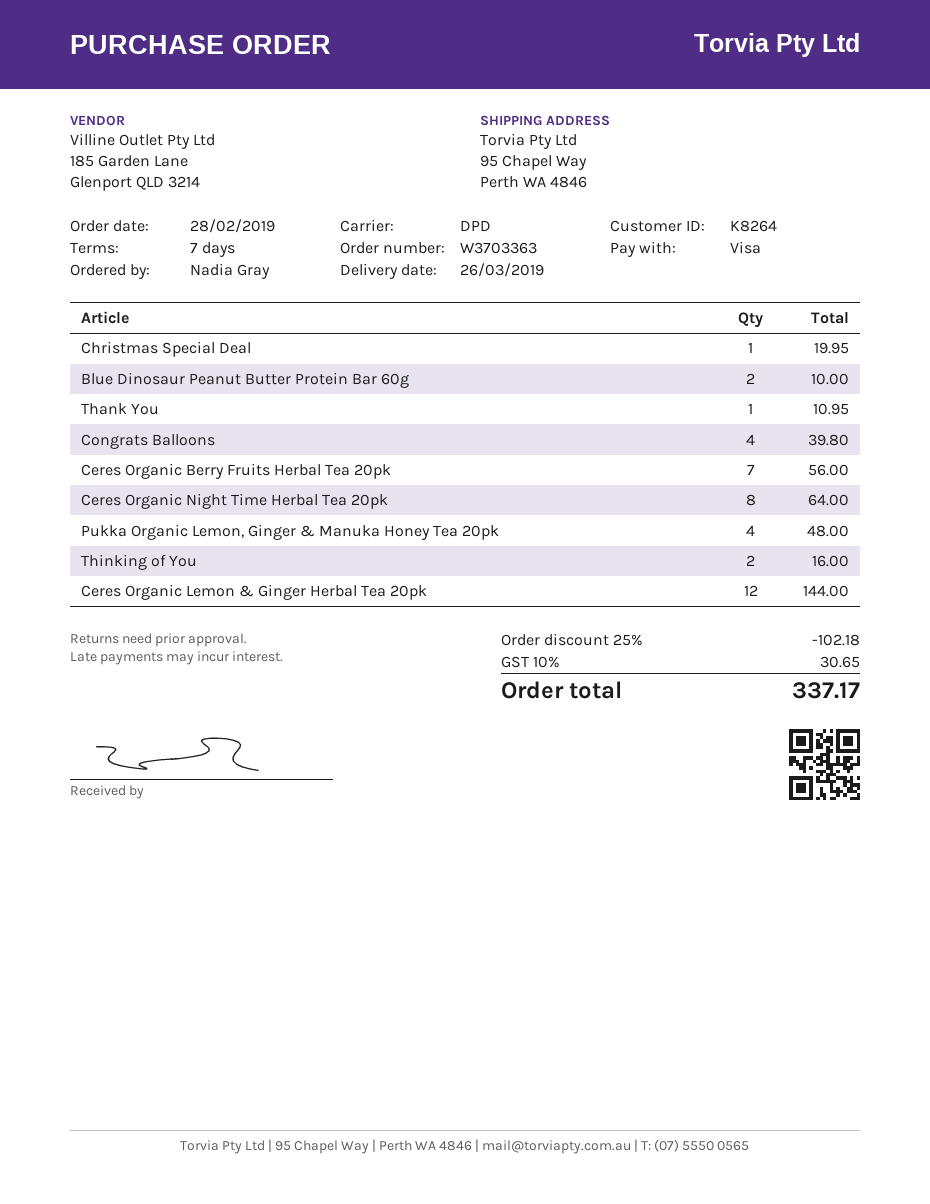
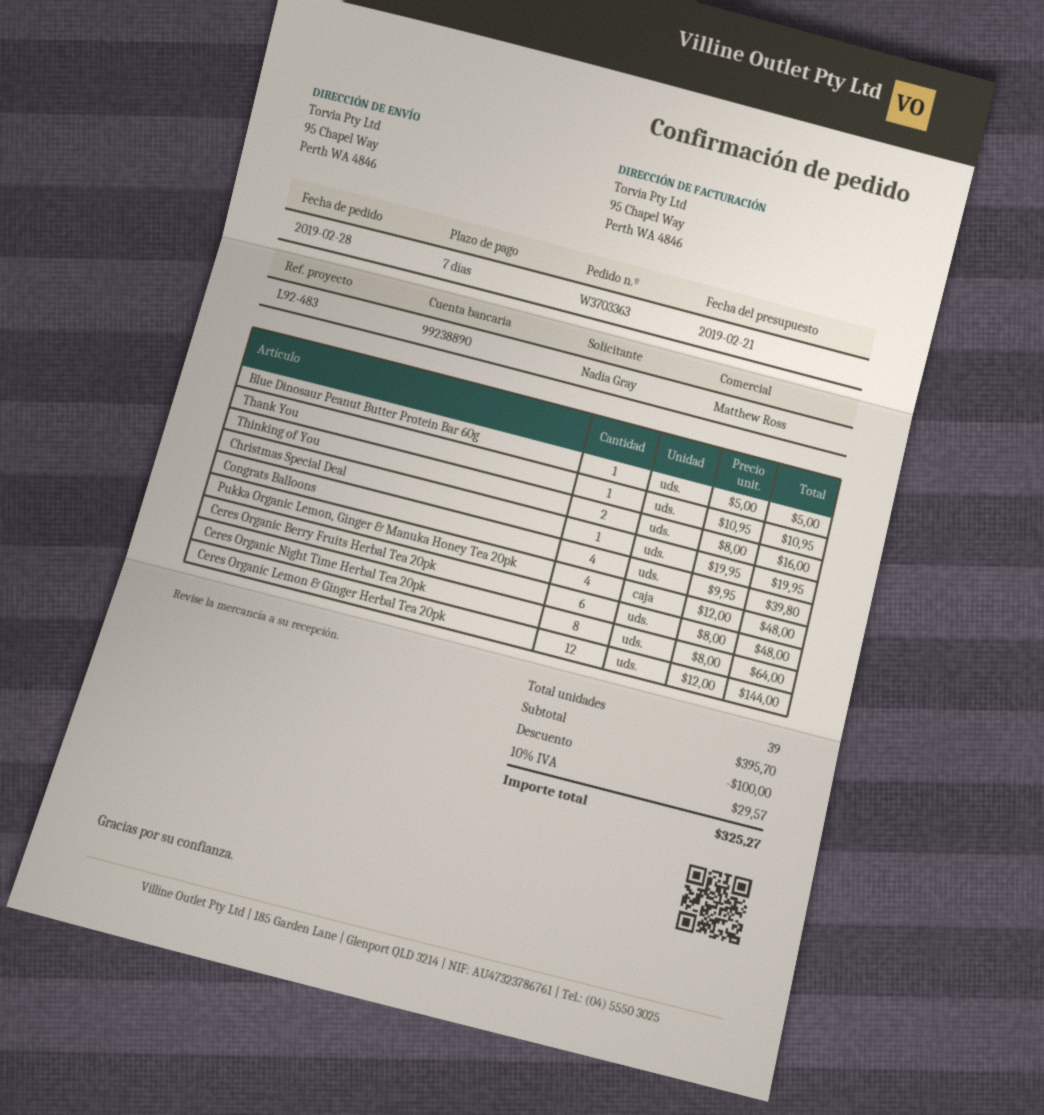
Blue Dinosaur Peanut Butter Protein Bar 60g: 2 for 10.00 -> 1 for 5.00
Ceres Organic Berry Fruits Herbal Tea 20pk: 7 for 56.00 -> 6 for 48.00
discount: 102.18 -> 100.00
tax: 10% = 30.65 -> 10% = 29.57
total: 337.17 -> 325.27

